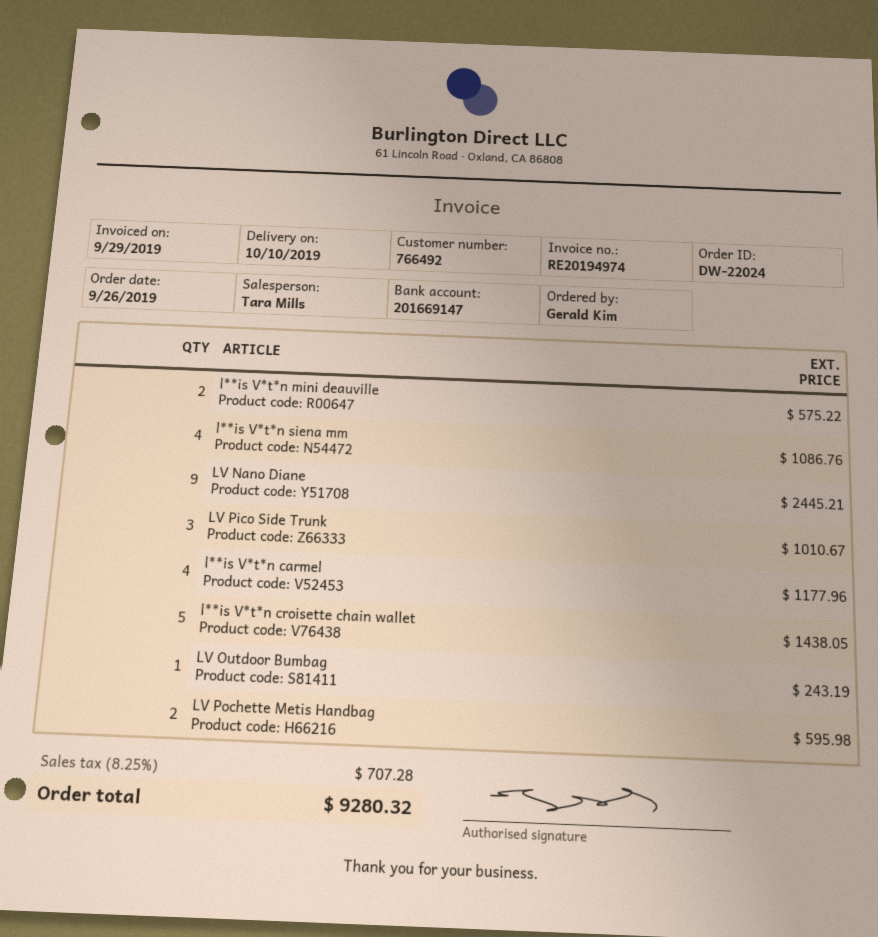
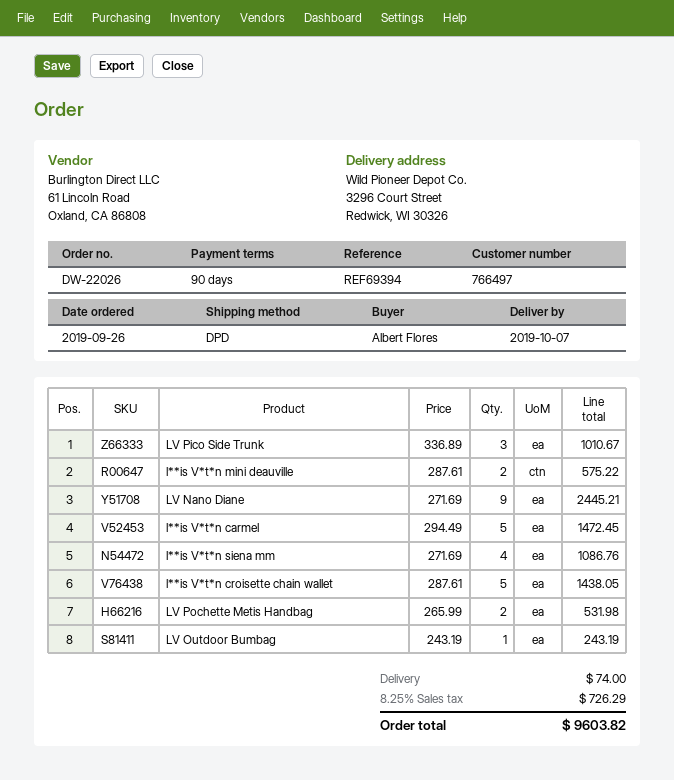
order number: DW-22024 -> DW-22026
delivery date: 2019-10-10 -> 2019-10-07
customer number: 766492 -> 766497
ordered by: Gerald Kim -> Albert Flores
l**is V*t*n carmel: 4 for 1177.96 -> 5 for 1472.45
LV Pochette Metis Handbag: 2 for 595.98 -> 2 for 531.98
shipping: none -> 74.00
tax: 8.25% = 707.28 -> 8.25% = 726.29
total: 9280.32 -> 9603.82

